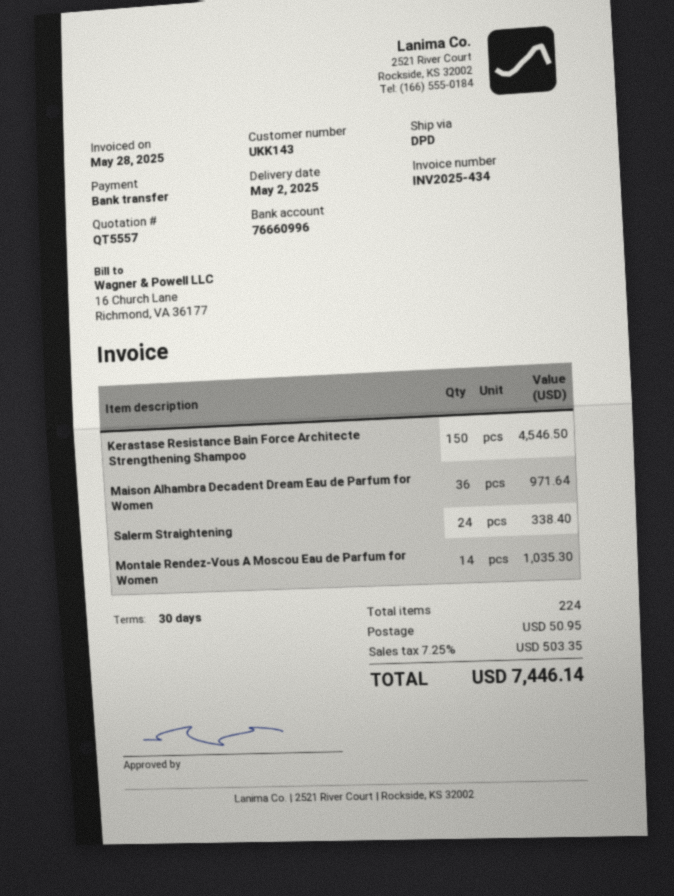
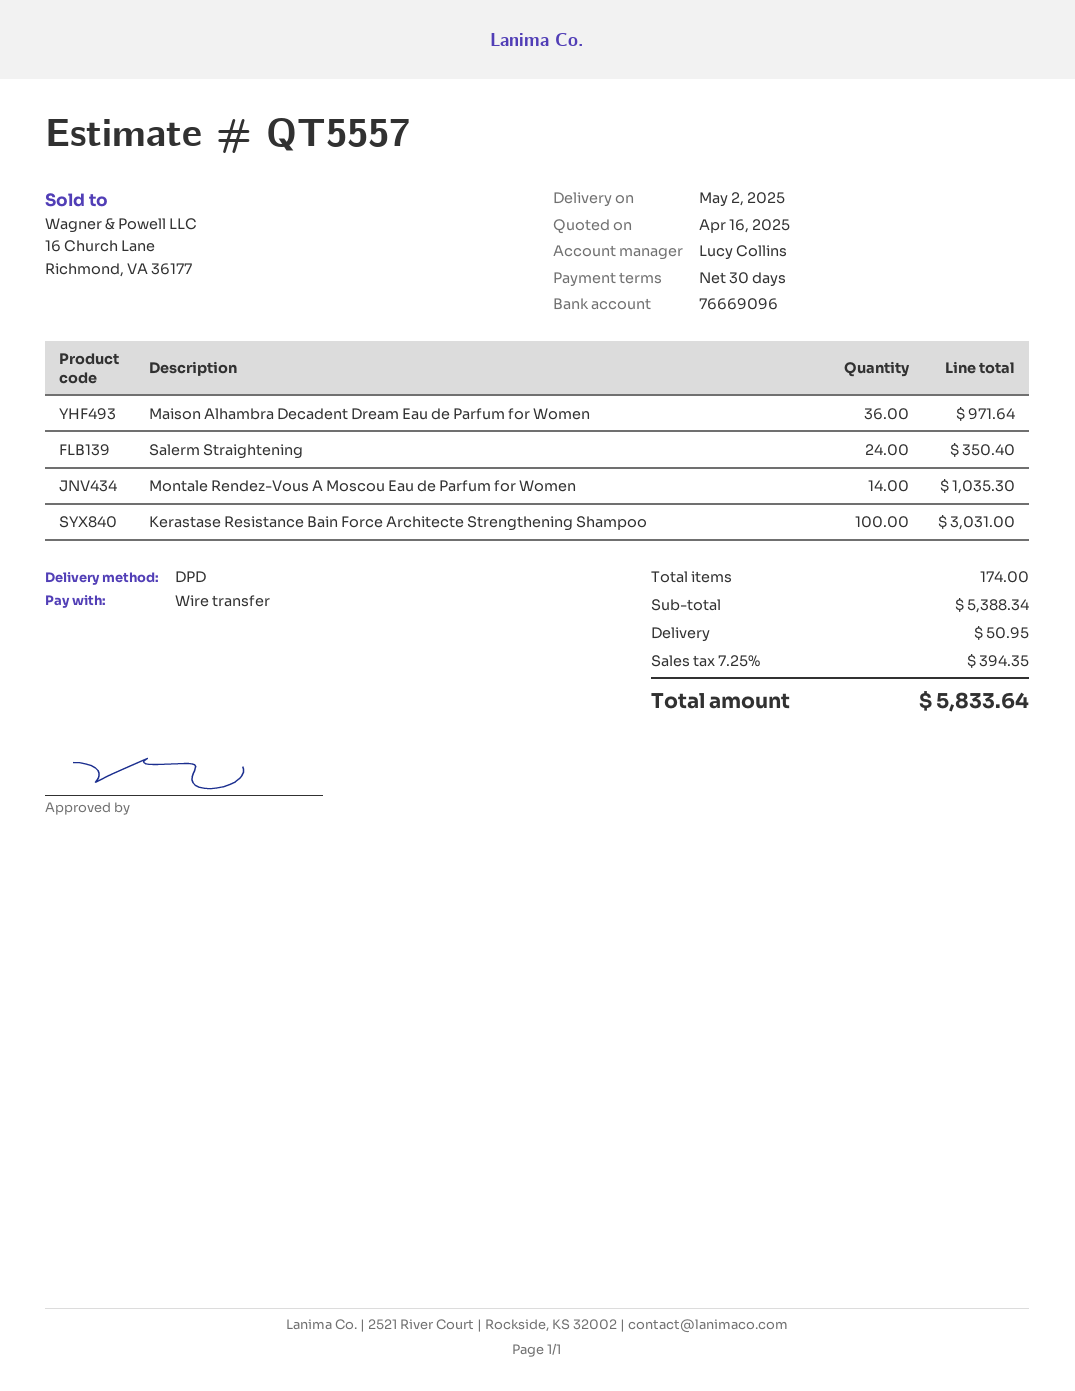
bank account: 76660996 -> 76669096
Kerastase Resistance Bain Force Architecte Strengthening Shampoo: 150 for 4546.50 -> 100 for 3031.00
Salerm Straightening: 24 for 338.40 -> 24 for 350.40
total quantity: 224 -> 174
tax: 7.25% = 503.35 -> 7.25% = 394.35
total: 7446.14 -> 5833.64

